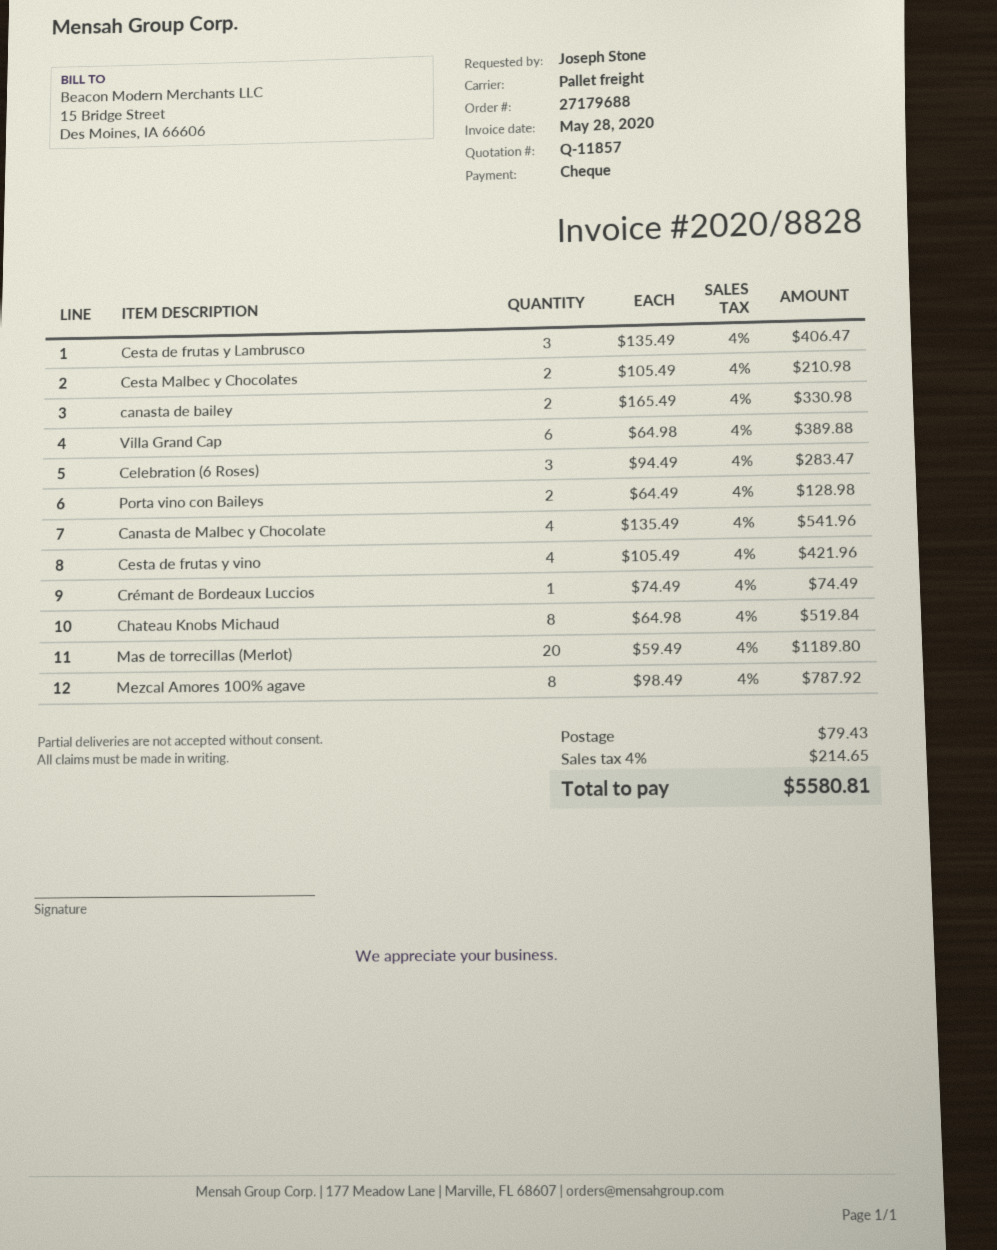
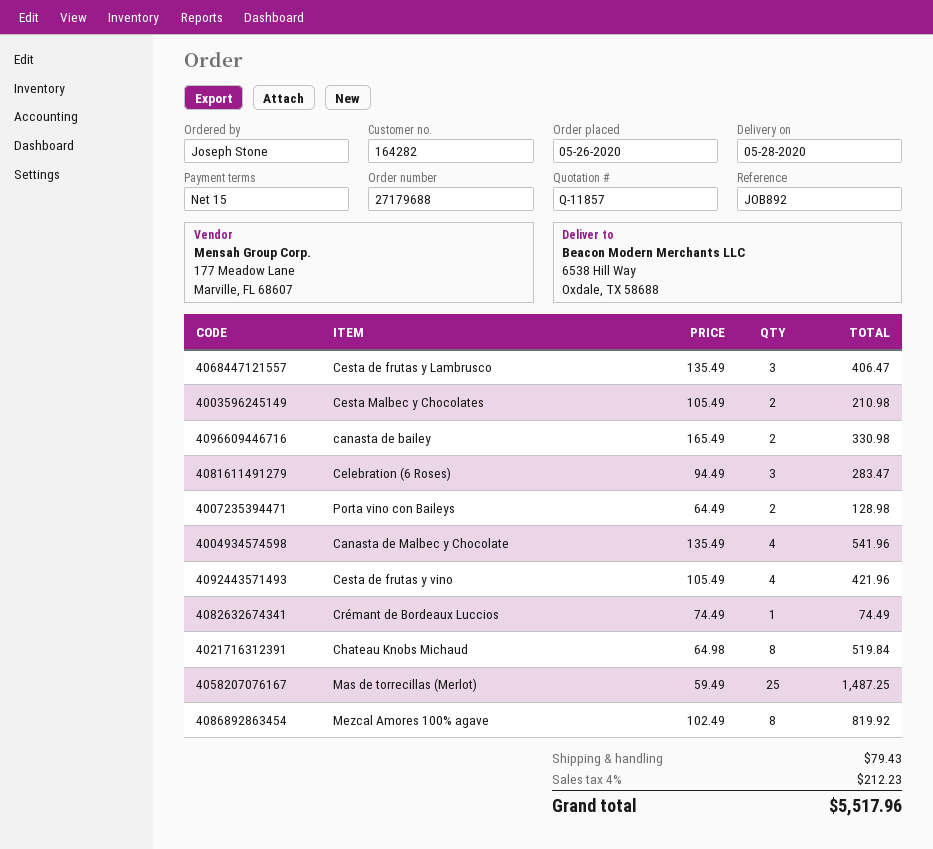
Villa Grand Cap: 6 x 64.98 = 389.88 -> none
Mas de torrecillas (Merlot): 20 x 59.49 = 1189.80 -> 25 x 59.49 = 1487.25
Mezcal Amores 100% agave: 8 x 98.49 = 787.92 -> 8 x 102.49 = 819.92
tax: 4% = 214.65 -> 4% = 212.23
total: 5580.81 -> 5517.96

